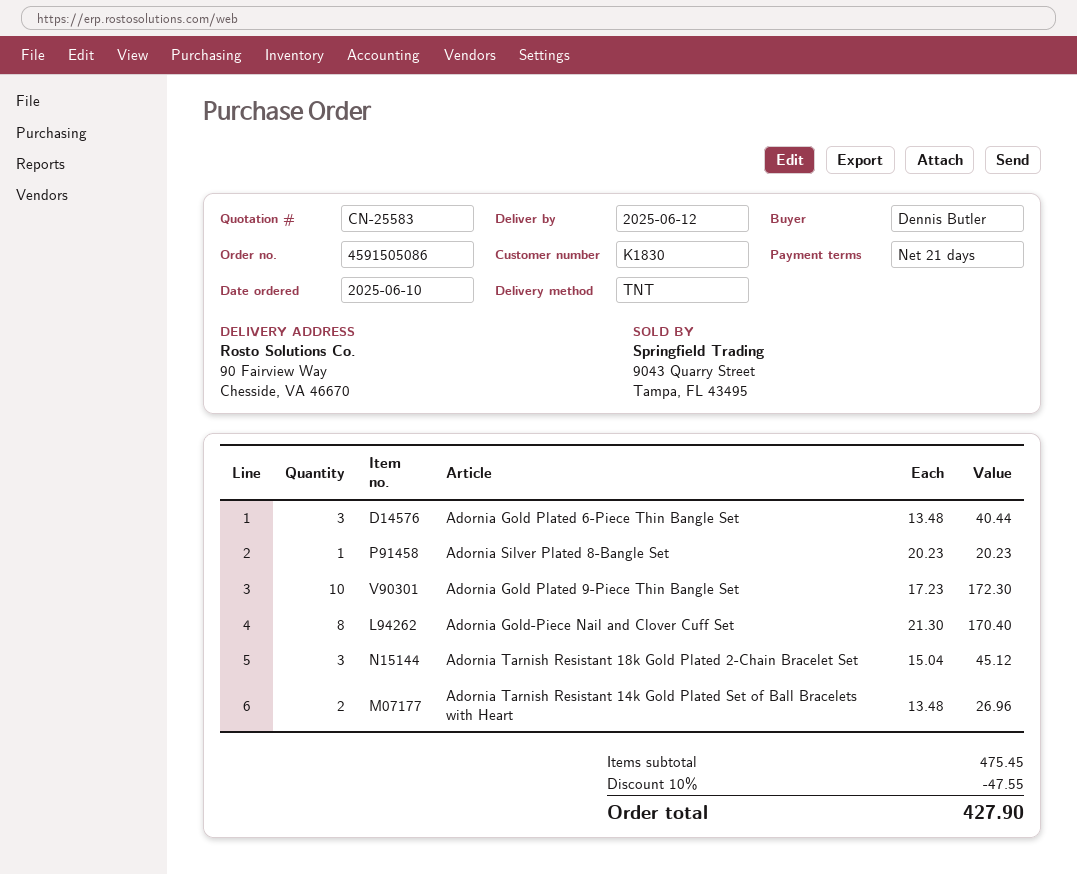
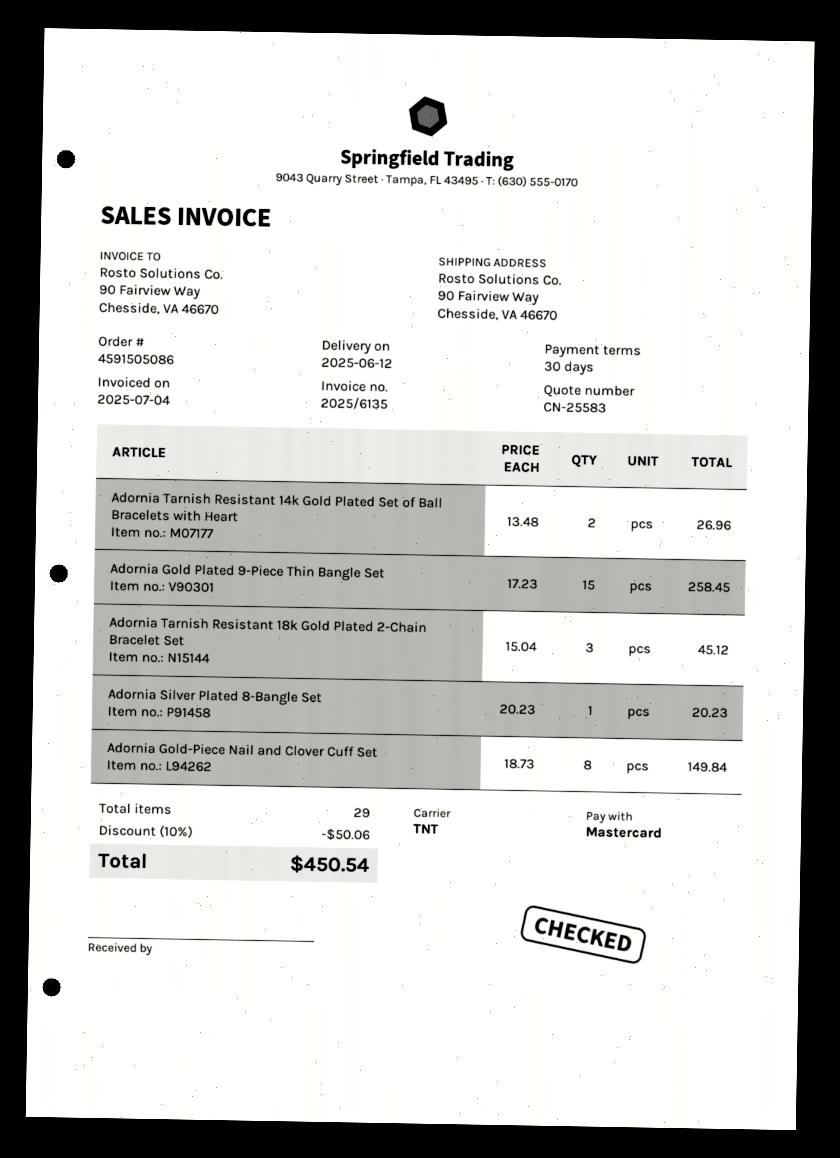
payment terms: 21 days -> 30 days
Adornia Gold Plated 6-Piece Thin Bangle Set: 3 x 13.48 = 40.44 -> none
Adornia Gold Plated 9-Piece Thin Bangle Set: 10 x 17.23 = 172.30 -> 15 x 17.23 = 258.45
Adornia Gold-Piece Nail and Clover Cuff Set: 8 x 21.30 = 170.40 -> 8 x 18.73 = 149.84
discount: 10% = 47.55 -> 10% = 50.06
total: 427.90 -> 450.54

